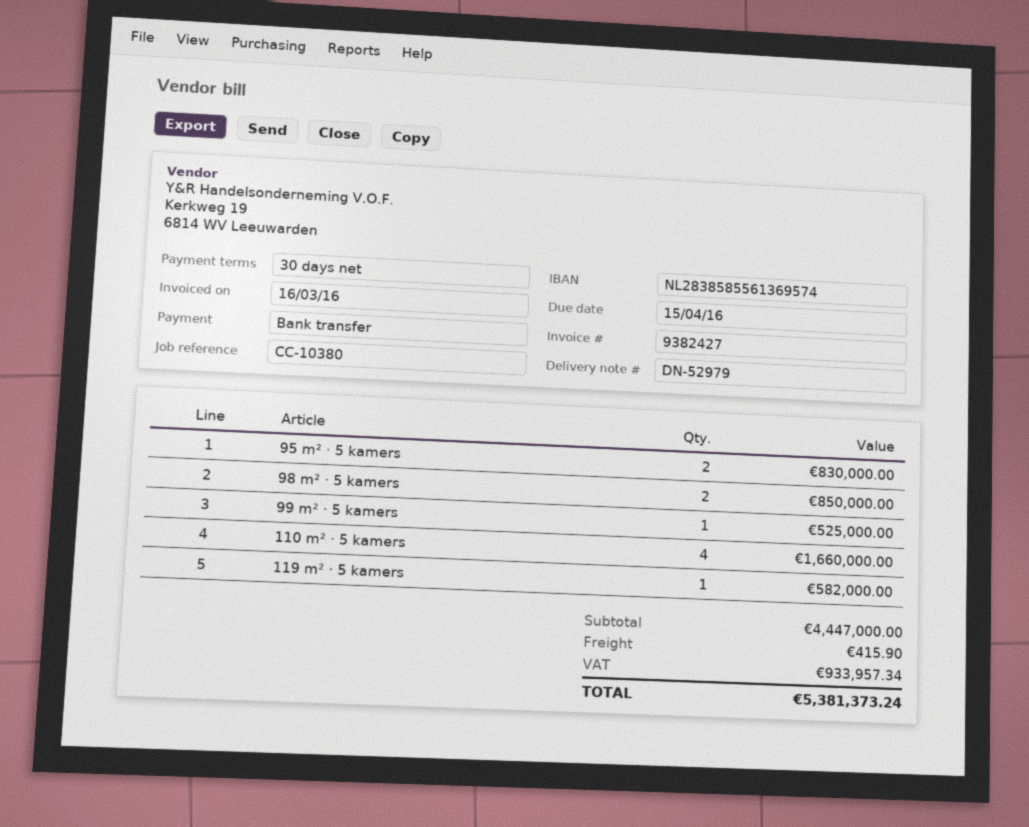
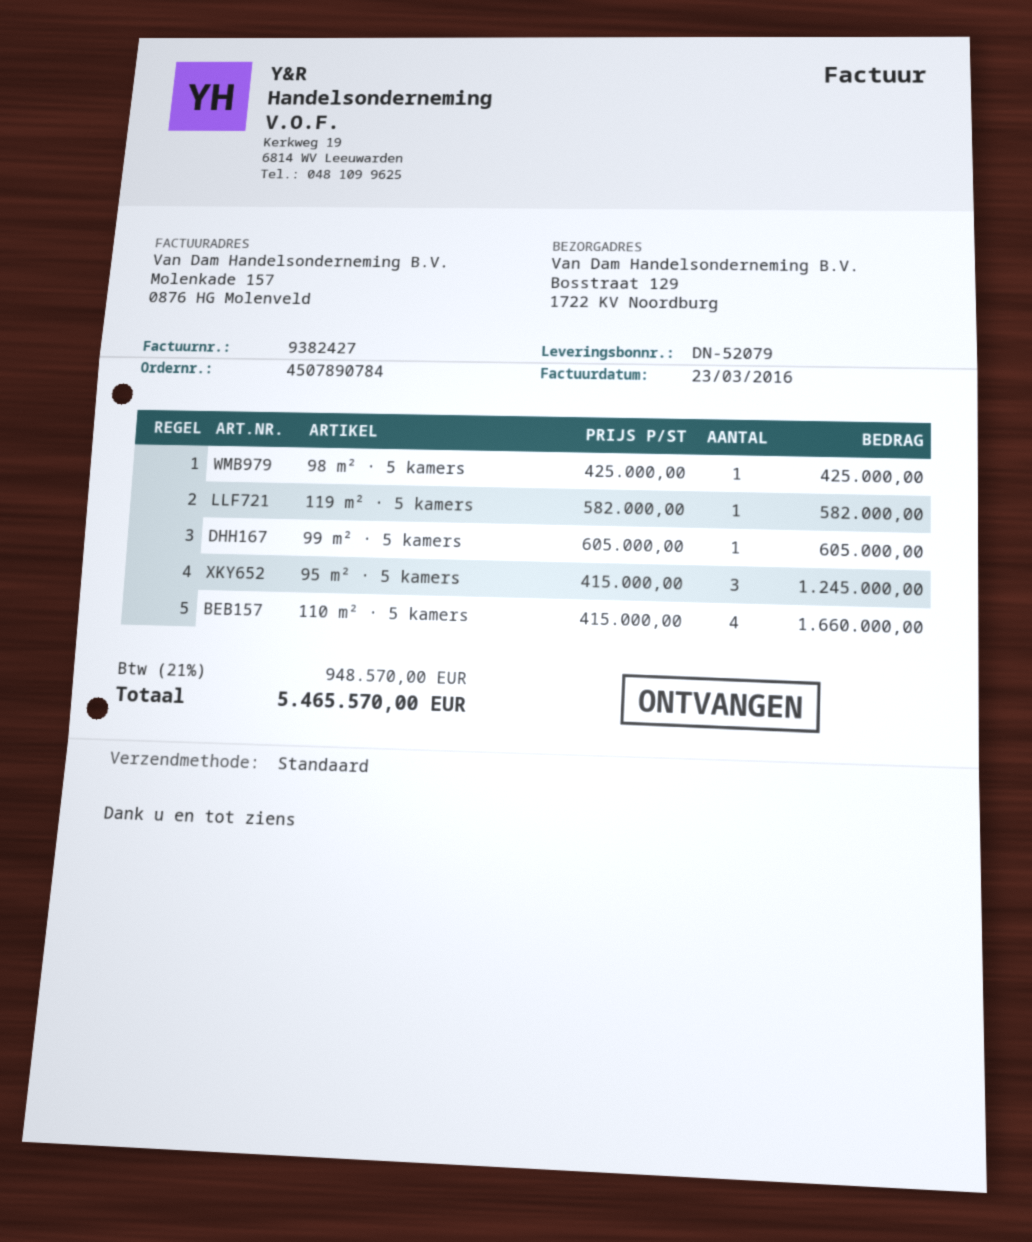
delivery note number: DN-52979 -> DN-52079
invoice date: 2016-03-16 -> 2016-03-23
95 m² · 5 kamers: 2 for 830000.00 -> 3 for 1245000.00
98 m² · 5 kamers: 2 for 850000.00 -> 1 for 425000.00
99 m² · 5 kamers: 1 for 525000.00 -> 1 for 605000.00
shipping: 415.90 -> none
tax: 933957.34 -> 948570.00
total: 5381373.24 -> 5465570.00

